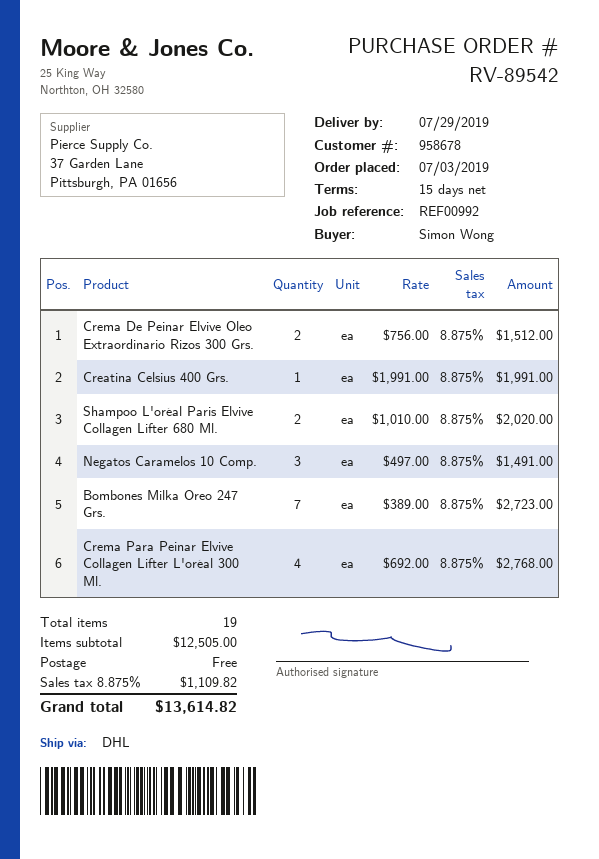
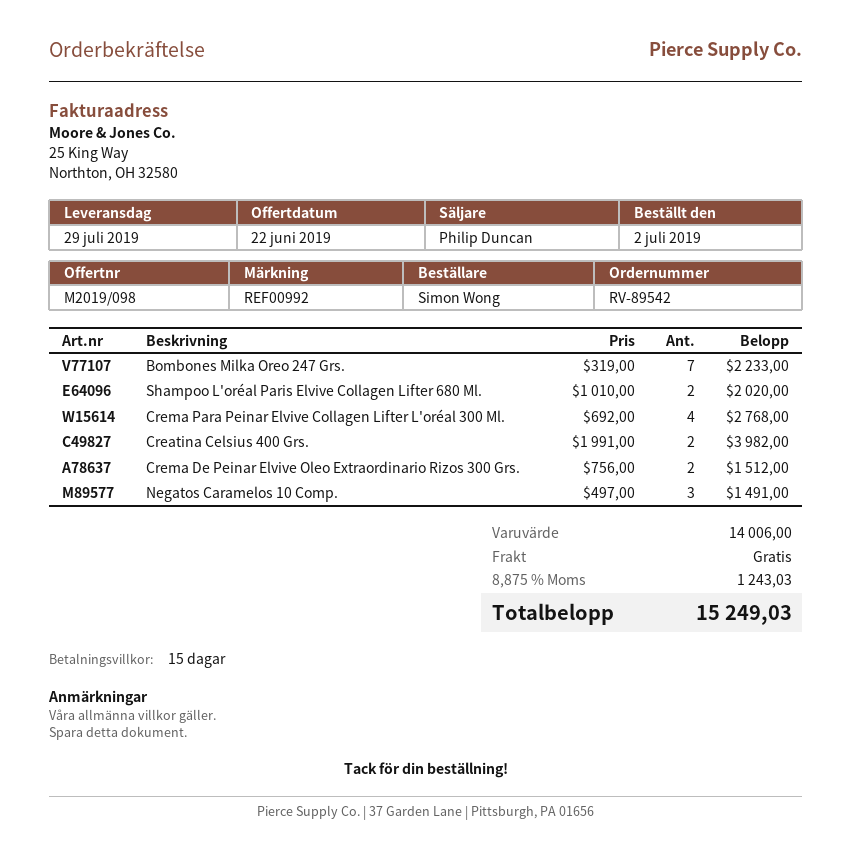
order date: 2019-07-03 -> 2019-07-02
Creatina Celsius 400 Grs.: 1 x 1991.00 = 1991.00 -> 2 x 1991.00 = 3982.00
Bombones Milka Oreo 247 Grs.: 7 x 389.00 = 2723.00 -> 7 x 319.00 = 2233.00
subtotal: 12505.00 -> 14006.00
tax: 8.875% = 1109.82 -> 8.875% = 1243.03
total: 13614.82 -> 15249.03

